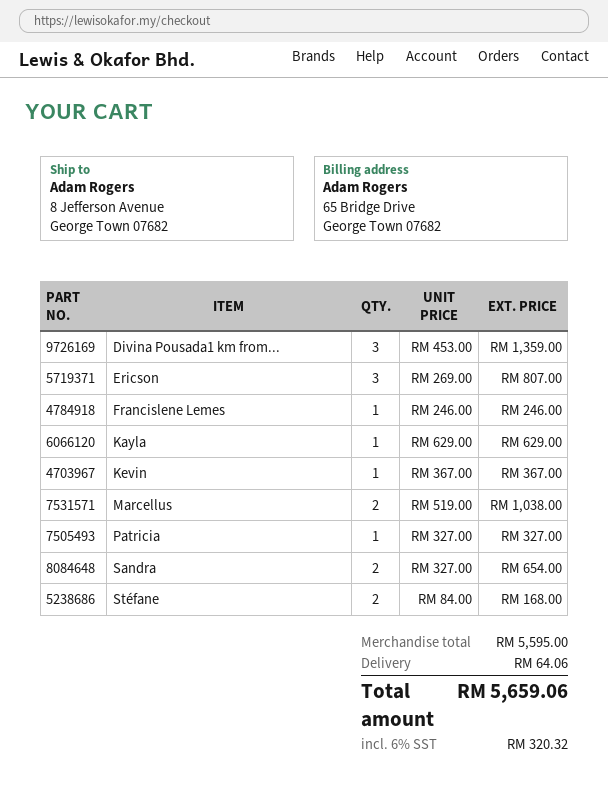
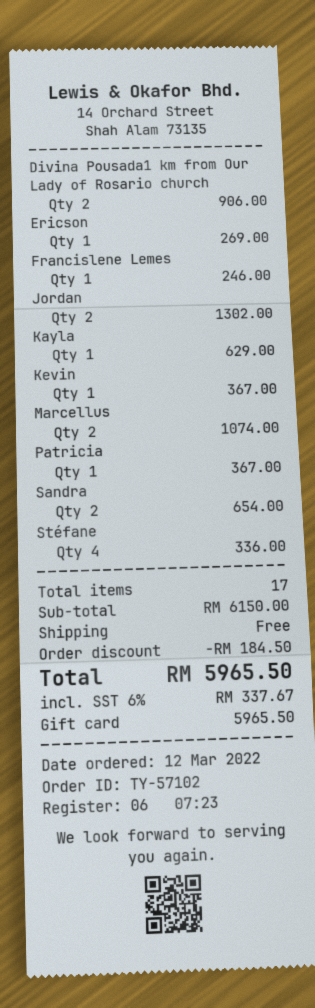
Divina Pousada1 km from...: 3 for 1359.00 -> 2 for 906.00
Ericson: 3 for 807.00 -> 1 for 269.00
Marcellus: 2 for 1038.00 -> 2 for 1074.00
Patricia: 1 for 327.00 -> 1 for 367.00
Stéfane: 2 for 168.00 -> 4 for 336.00
Jordan: none -> 2 for 1302.00
subtotal: 5595.00 -> 6150.00
discount: none -> 184.50
shipping: 64.06 -> 0.00
tax: 6% = 320.32 -> 6% = 337.67
total: 5659.06 -> 5965.50

